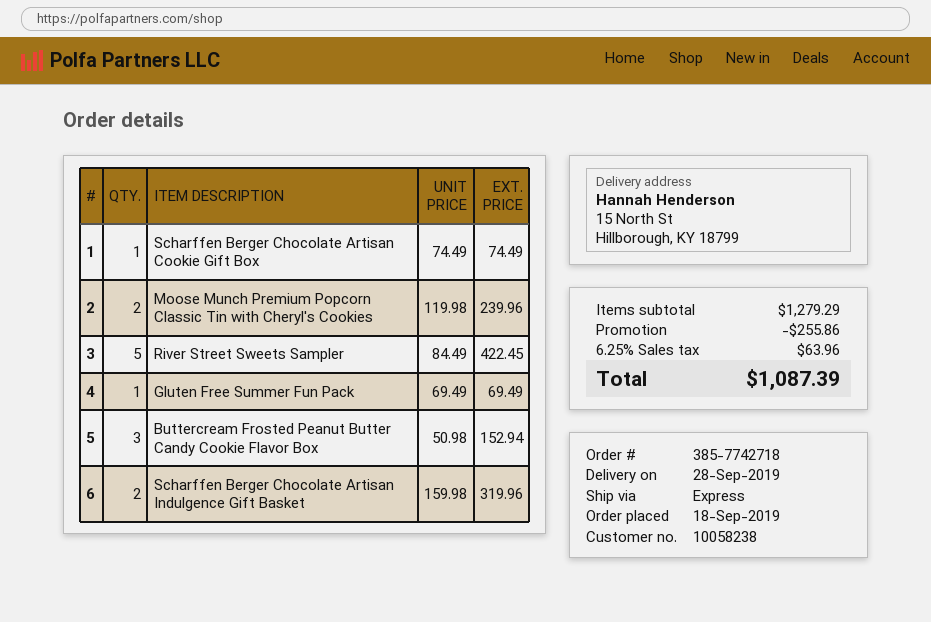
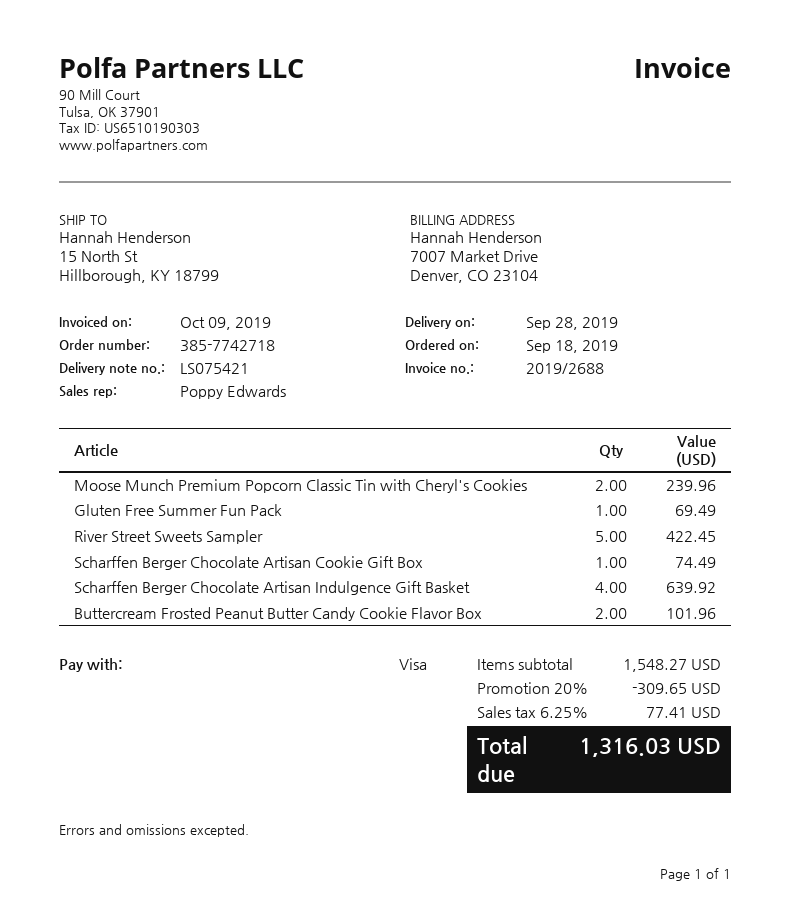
Buttercream Frosted Peanut Butter Candy Cookie Flavor Box: 3 for 152.94 -> 2 for 101.96
Scharffen Berger Chocolate Artisan Indulgence Gift Basket: 2 for 319.96 -> 4 for 639.92
subtotal: 1279.29 -> 1548.27
discount: 255.86 -> 309.65
tax: 6.25% = 63.96 -> 6.25% = 77.41
total: 1087.39 -> 1316.03

